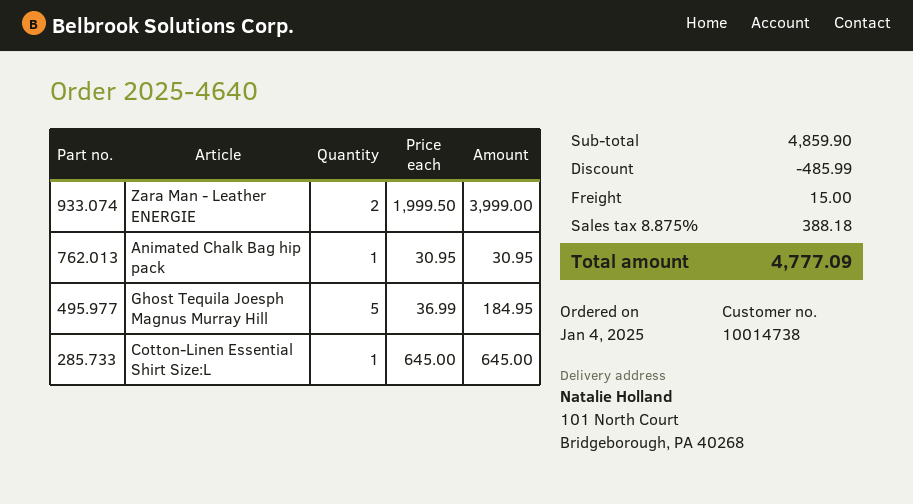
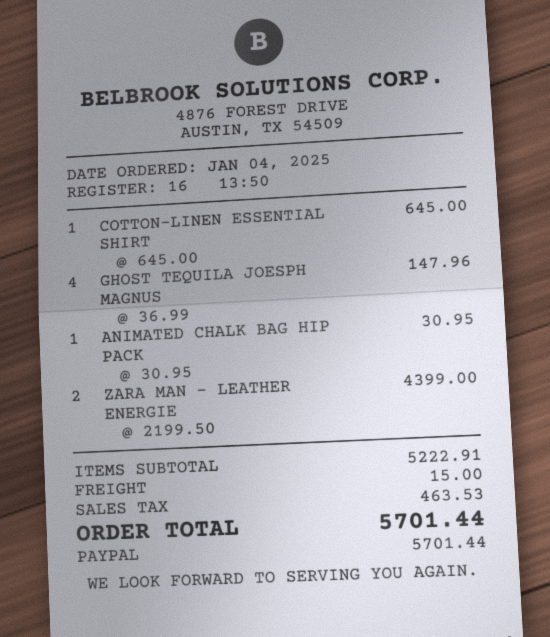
Zara Man - Leather ENERGIE: 2 x 1999.50 = 3999.00 -> 2 x 2199.50 = 4399.00
Ghost Tequila Joesph Magnus Murray Hill: 5 x 36.99 = 184.95 -> 4 x 36.99 = 147.96
subtotal: 4859.90 -> 5222.91
discount: 485.99 -> none
tax: 388.18 -> 463.53
total: 4777.09 -> 5701.44

